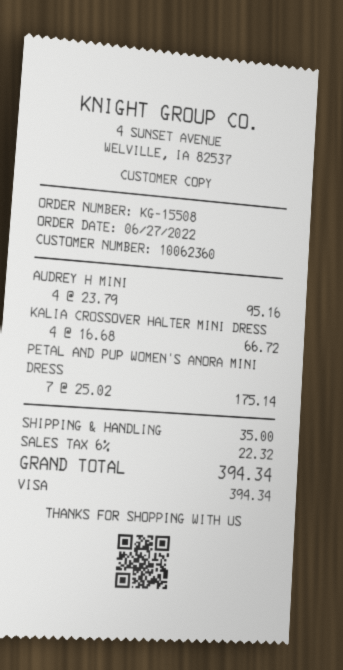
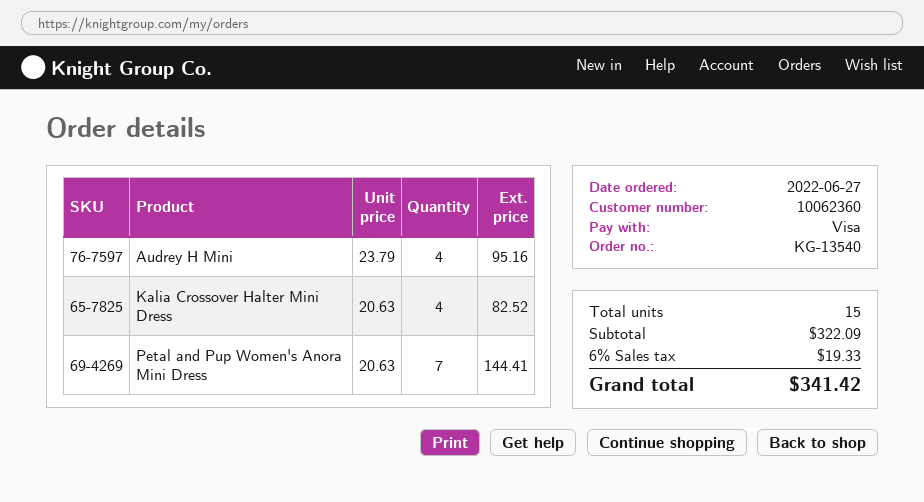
order number: KG-15508 -> KG-13540
KALIA CROSSOVER HALTER MINI DRESS: 4 x 16.68 = 66.72 -> 4 x 20.63 = 82.52
PETAL AND PUP WOMEN'S ANORA MINI DRESS: 7 x 25.02 = 175.14 -> 7 x 20.63 = 144.41
shipping: 35.00 -> none
tax: 6% = 22.32 -> 6% = 19.33
total: 394.34 -> 341.42

